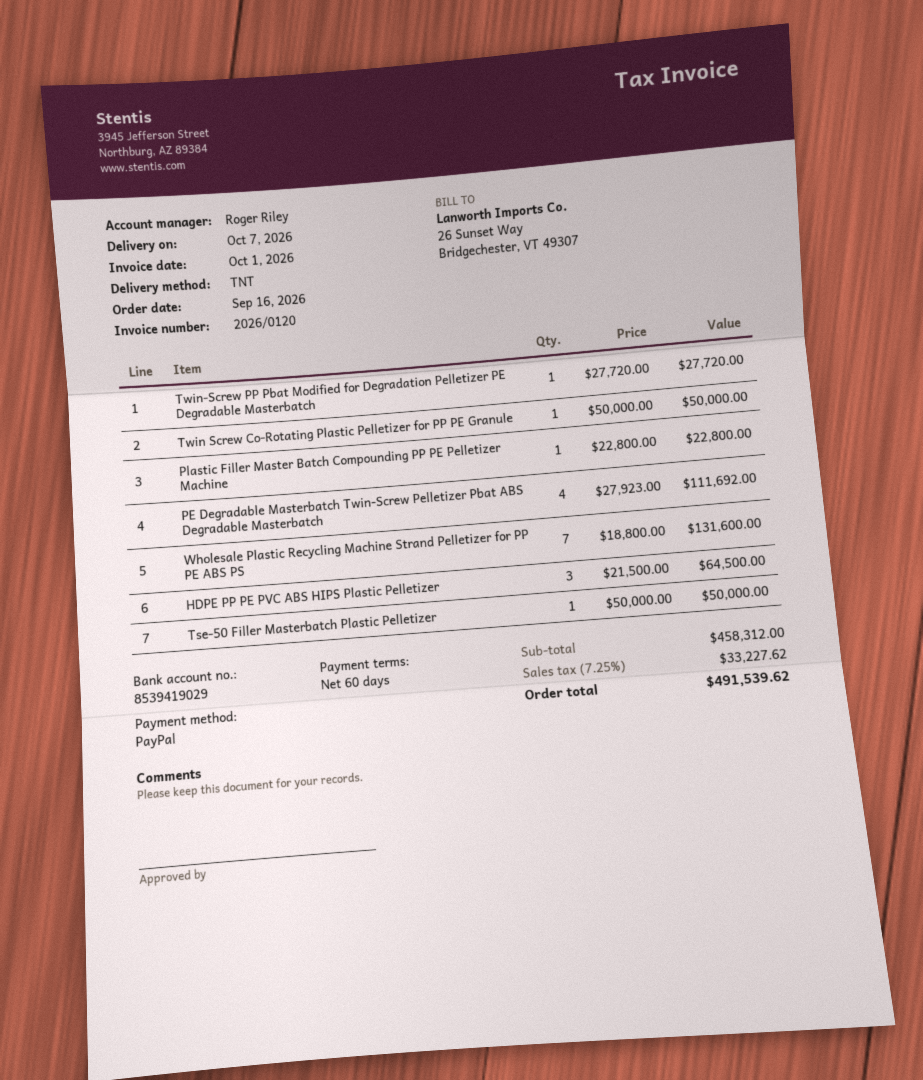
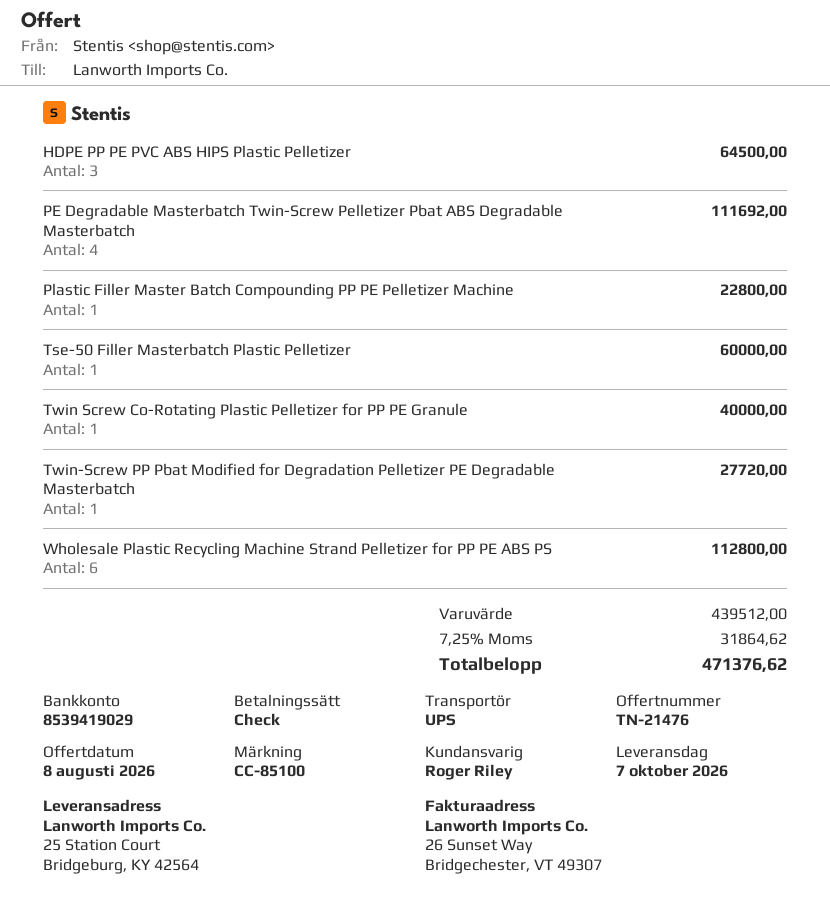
payment method: PayPal -> cheque
shipping method: TNT -> UPS
Twin Screw Co-Rotating Plastic Pelletizer for PP PE Granule: 1 for 50000.00 -> 1 for 40000.00
Wholesale Plastic Recycling Machine Strand Pelletizer for PP PE ABS PS: 7 for 131600.00 -> 6 for 112800.00
Tse-50 Filler Masterbatch Plastic Pelletizer: 1 for 50000.00 -> 1 for 60000.00
subtotal: 458312.00 -> 439512.00
tax: 7.25% = 33227.62 -> 7.25% = 31864.62
total: 491539.62 -> 471376.62

